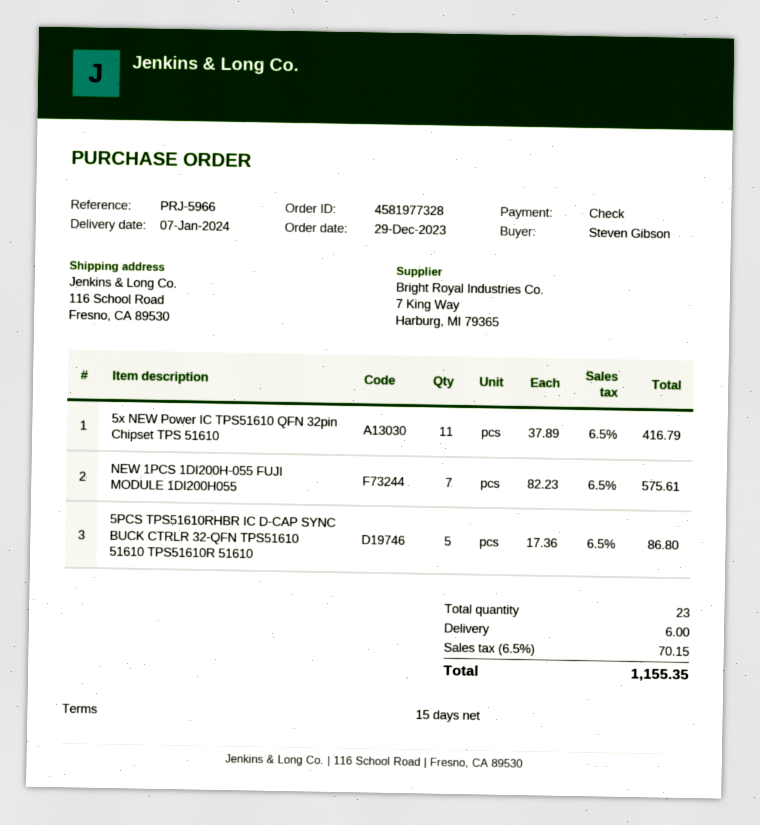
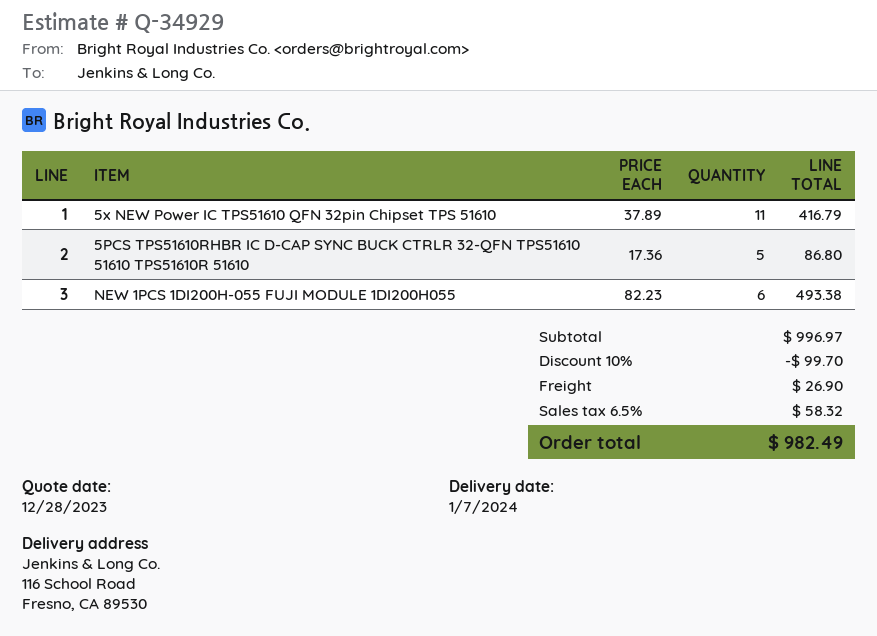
NEW 1PCS 1DI200H-055 FUJI MODULE 1DI200H055: 7 x 82.23 = 575.61 -> 6 x 82.23 = 493.38
discount: none -> 10% = 99.70
shipping: 6.00 -> 26.90
tax: 6.5% = 70.15 -> 6.5% = 58.32
total: 1155.35 -> 982.49

